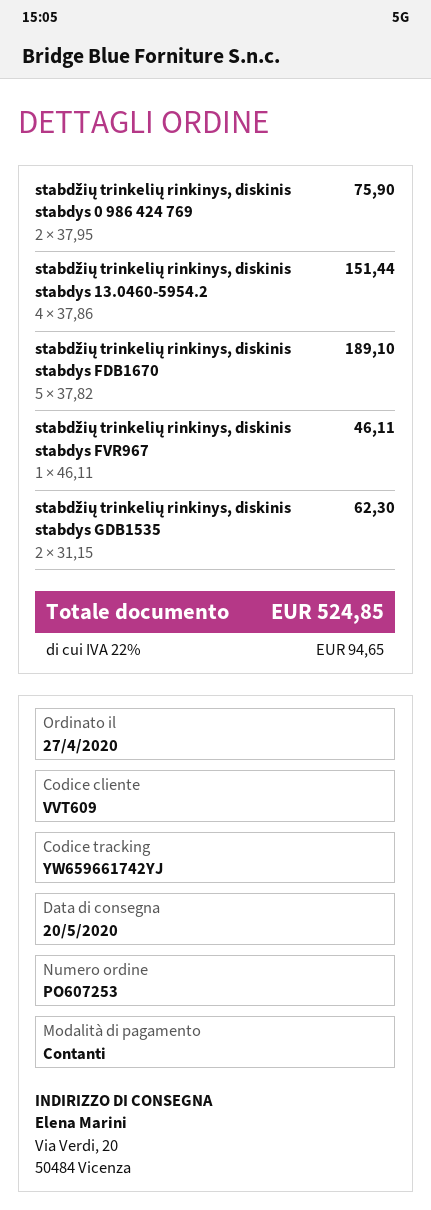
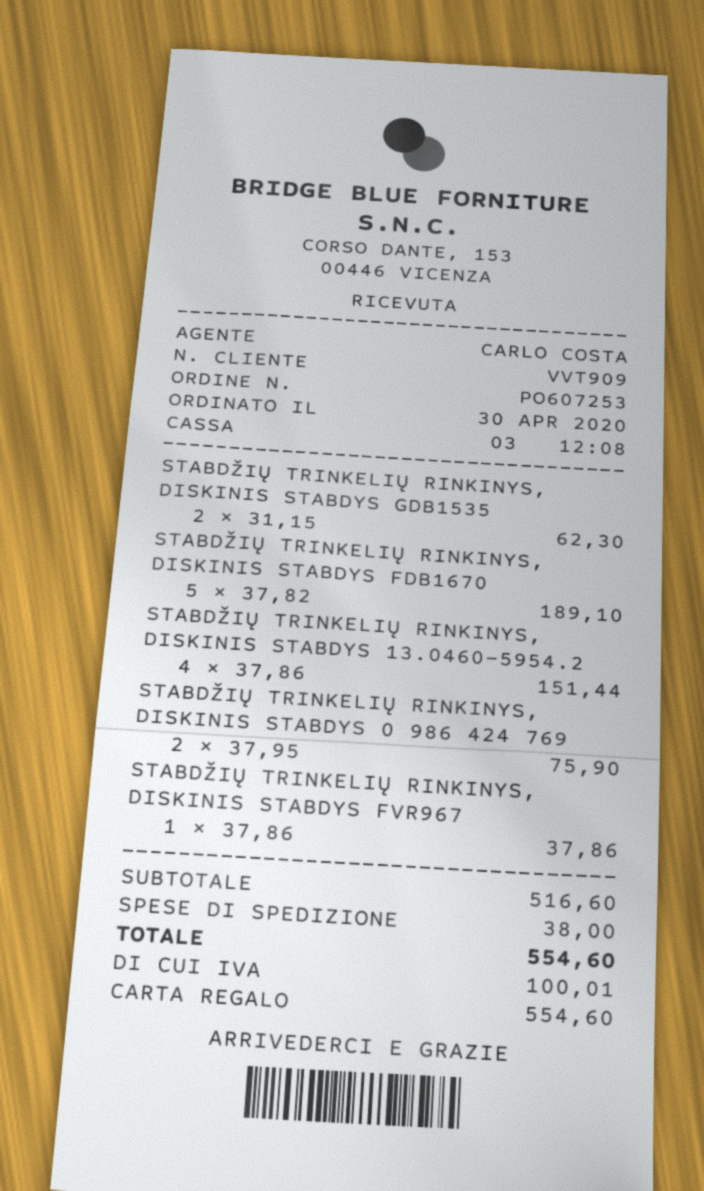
order date: 2020-04-27 -> 2020-04-30
customer number: VVT609 -> VVT909
payment method: cash -> gift card
stabdžių trinkelių rinkinys, diskinis stabdys FVR967: 1 x 46.11 = 46.11 -> 1 x 37.86 = 37.86
shipping: none -> 38.00
tax: 94.65 -> 100.01
total: 524.85 -> 554.60

